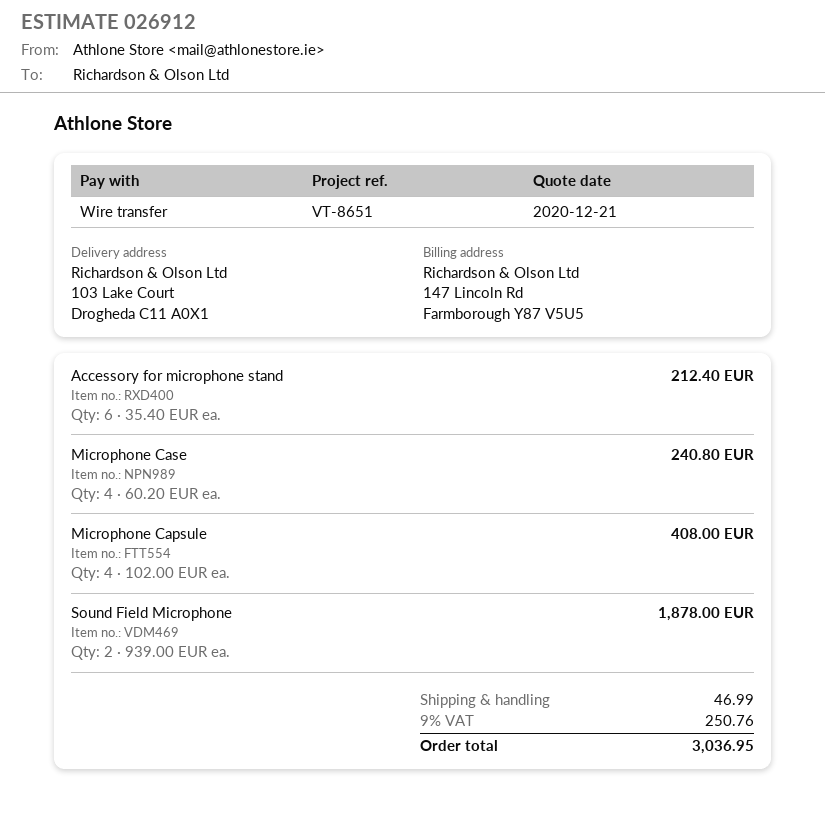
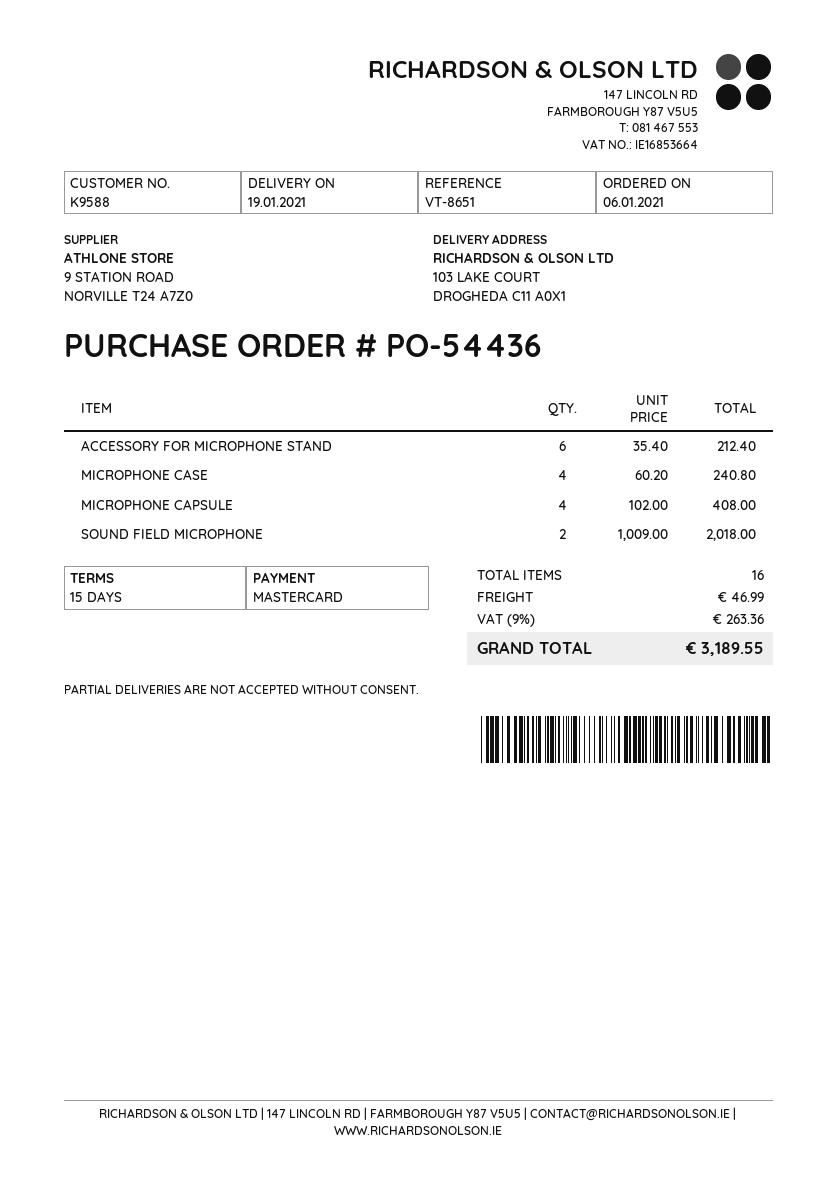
payment method: bank transfer -> Mastercard
Sound Field Microphone: 2 x 939.00 = 1878.00 -> 2 x 1009.00 = 2018.00
tax: 9% = 250.76 -> 9% = 263.36
total: 3036.95 -> 3189.55

